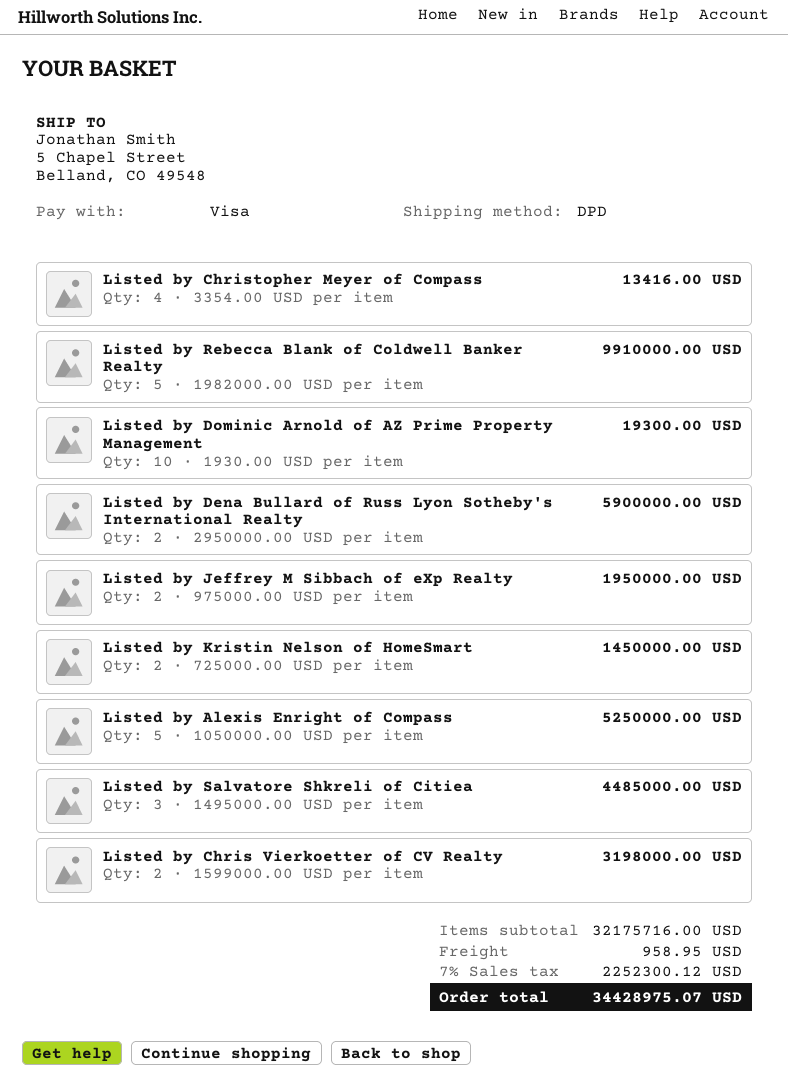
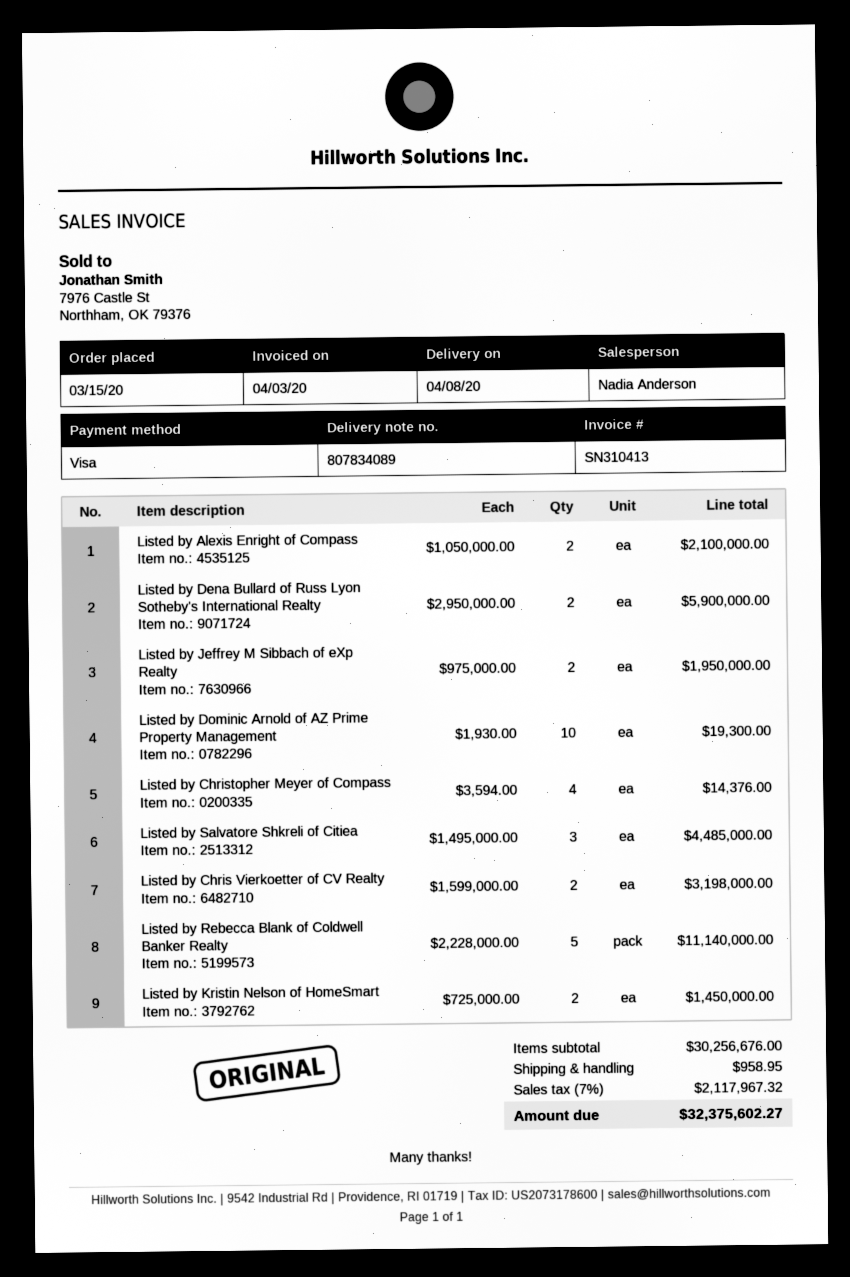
Listed by Christopher Meyer of Compass: 4 x 3354.00 = 13416.00 -> 4 x 3594.00 = 14376.00
Listed by Rebecca Blank of Coldwell Banker Realty: 5 x 1982000.00 = 9910000.00 -> 5 x 2228000.00 = 11140000.00
Listed by Alexis Enright of Compass: 5 x 1050000.00 = 5250000.00 -> 2 x 1050000.00 = 2100000.00
subtotal: 32175716.00 -> 30256676.00
tax: 7% = 2252300.12 -> 7% = 2117967.32
total: 34428975.07 -> 32375602.27

